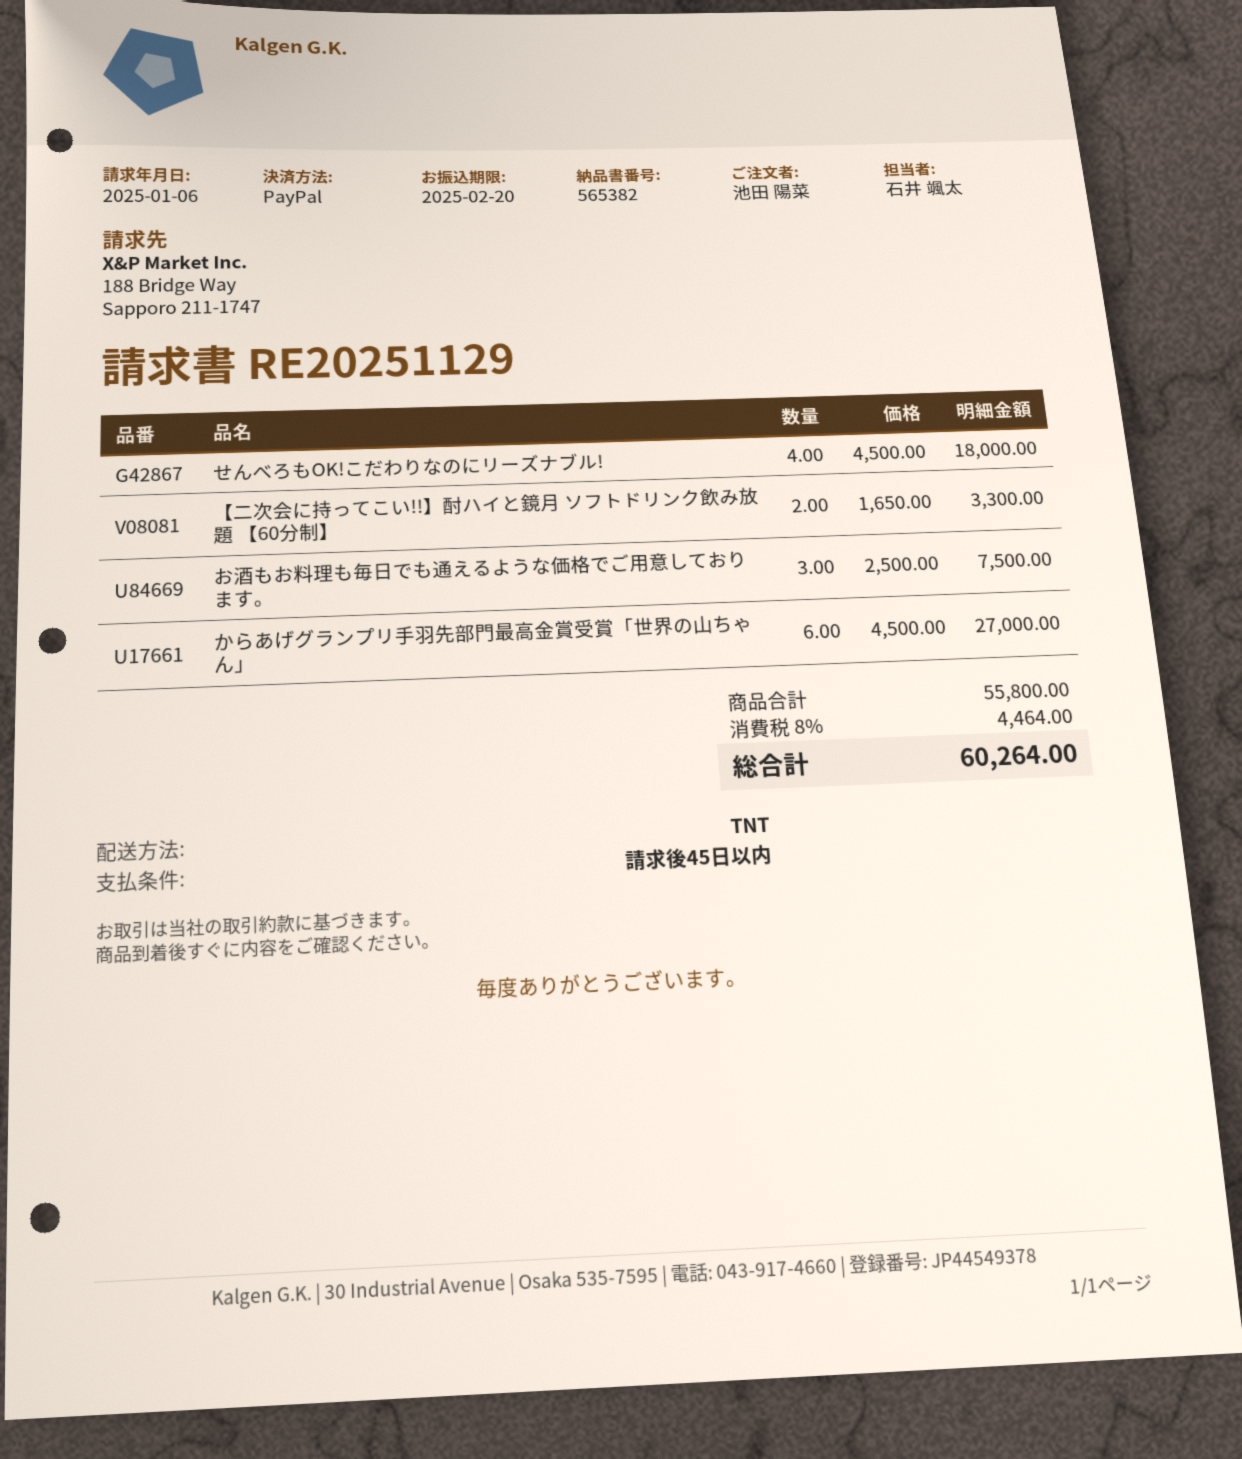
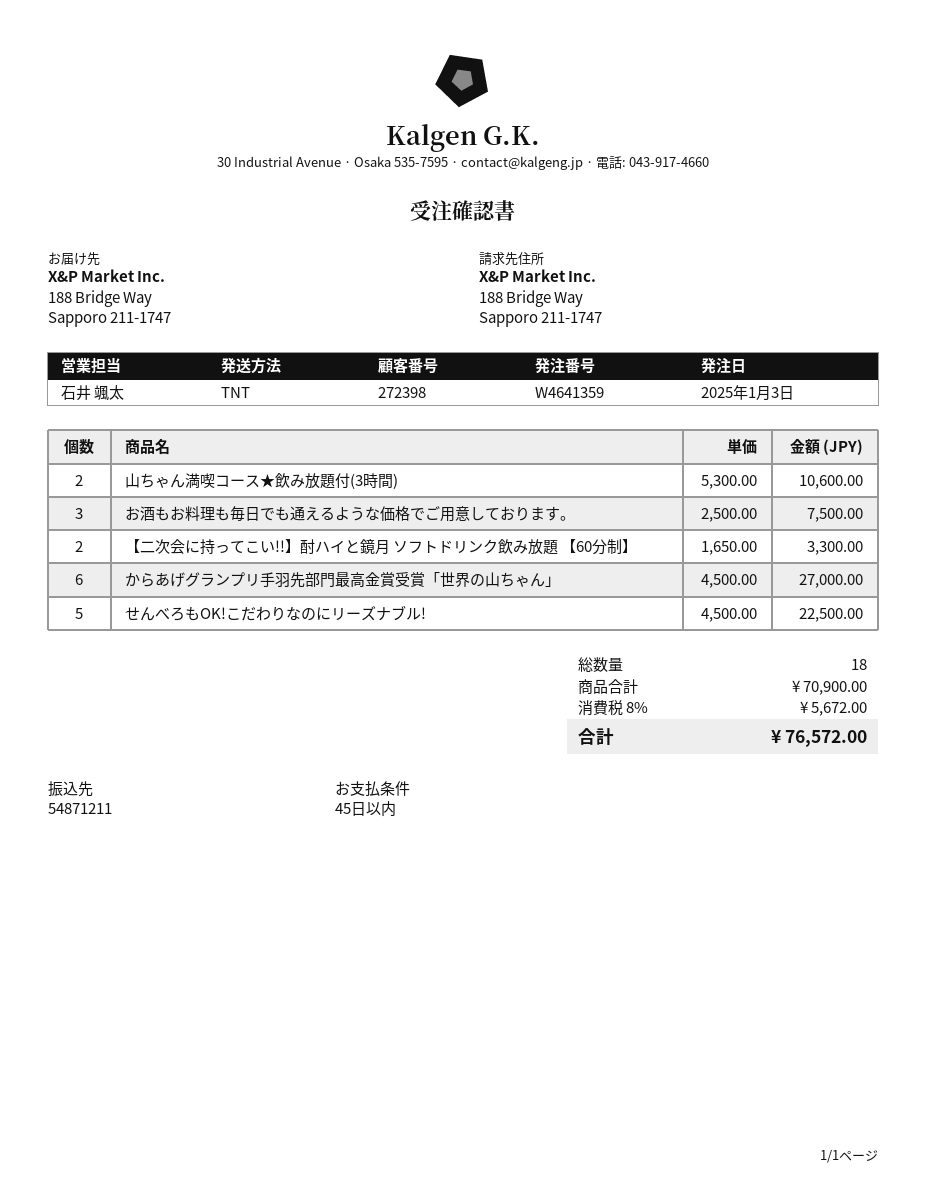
せんべろもOK!こだわりなのにリーズナブル!: 4 x 4500.00 = 18000.00 -> 5 x 4500.00 = 22500.00
山ちゃん満喫コース★飲み放題付(3時間): none -> 2 x 5300.00 = 10600.00
subtotal: 55800.00 -> 70900.00
tax: 8% = 4464.00 -> 8% = 5672.00
total: 60264.00 -> 76572.00

